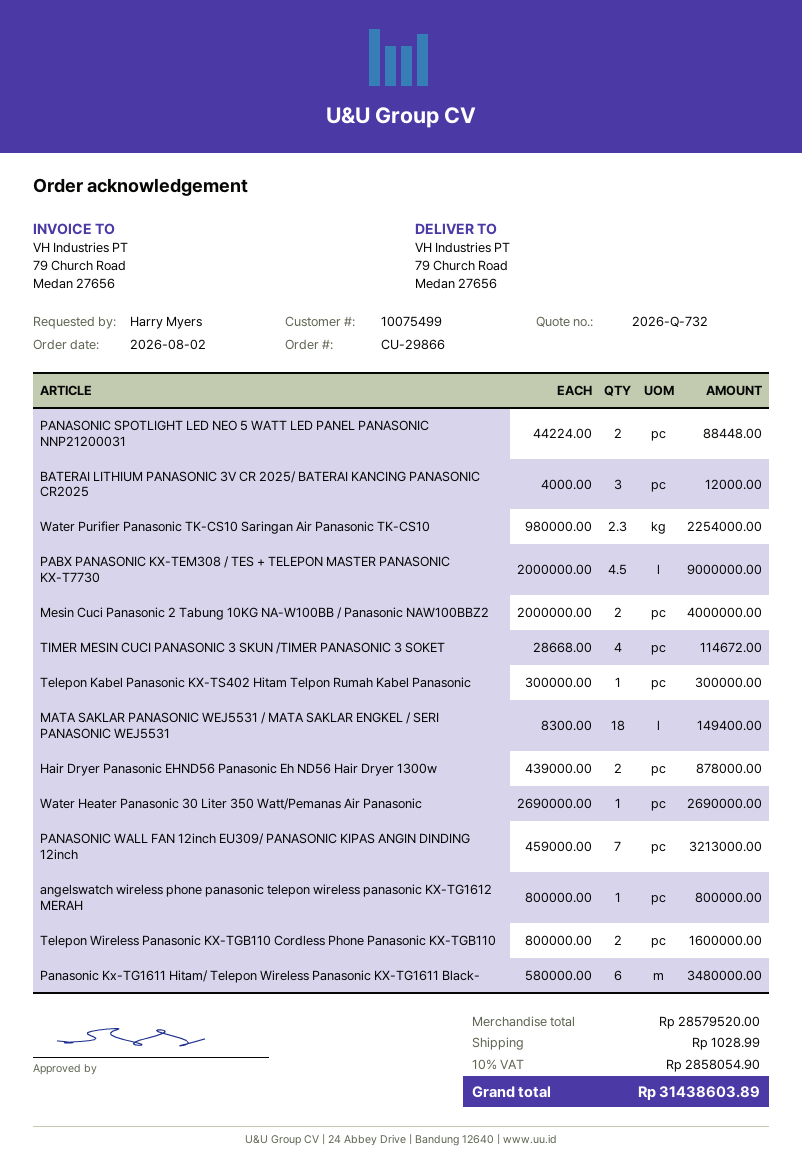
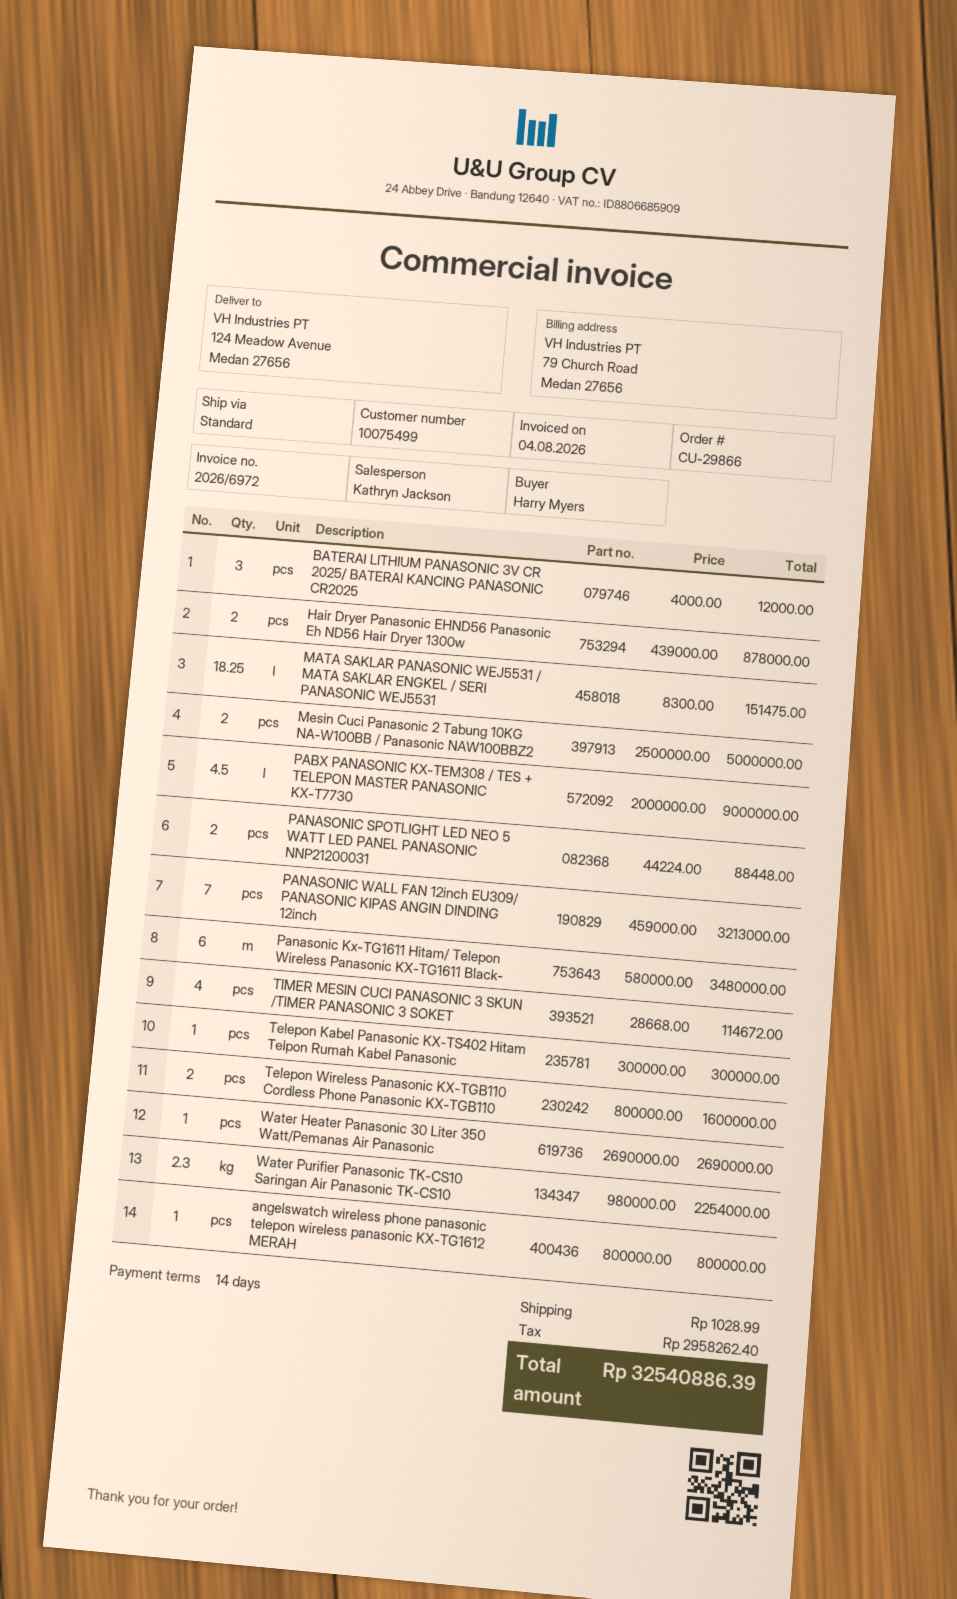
ship to: 79 Church Road, Medan 27656 -> 124 Meadow Avenue, Medan 27656
Mesin Cuci Panasonic 2 Tabung 10KG NA-W100BB / Panasonic NAW100BBZ2: 2 x 2000000.00 = 4000000.00 -> 2 x 2500000.00 = 5000000.00
MATA SAKLAR PANASONIC WEJ5531 / MATA SAKLAR ENGKEL / SERI PANASONIC WEJ5531: 18 x 8300.00 = 149400.00 -> 18.25 x 8300.00 = 151475.00
tax: 2858054.90 -> 2958262.40
total: 31438603.89 -> 32540886.39

